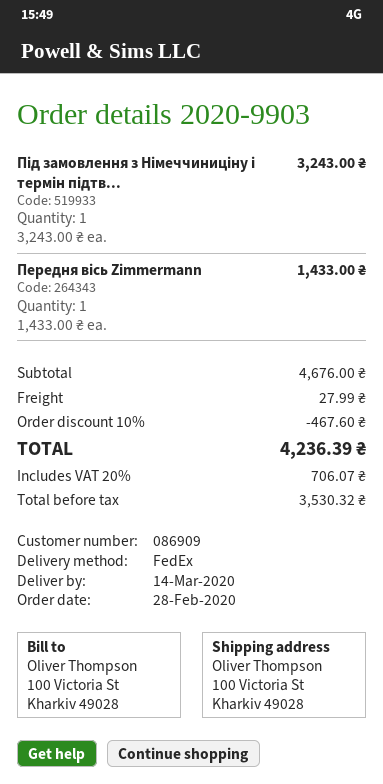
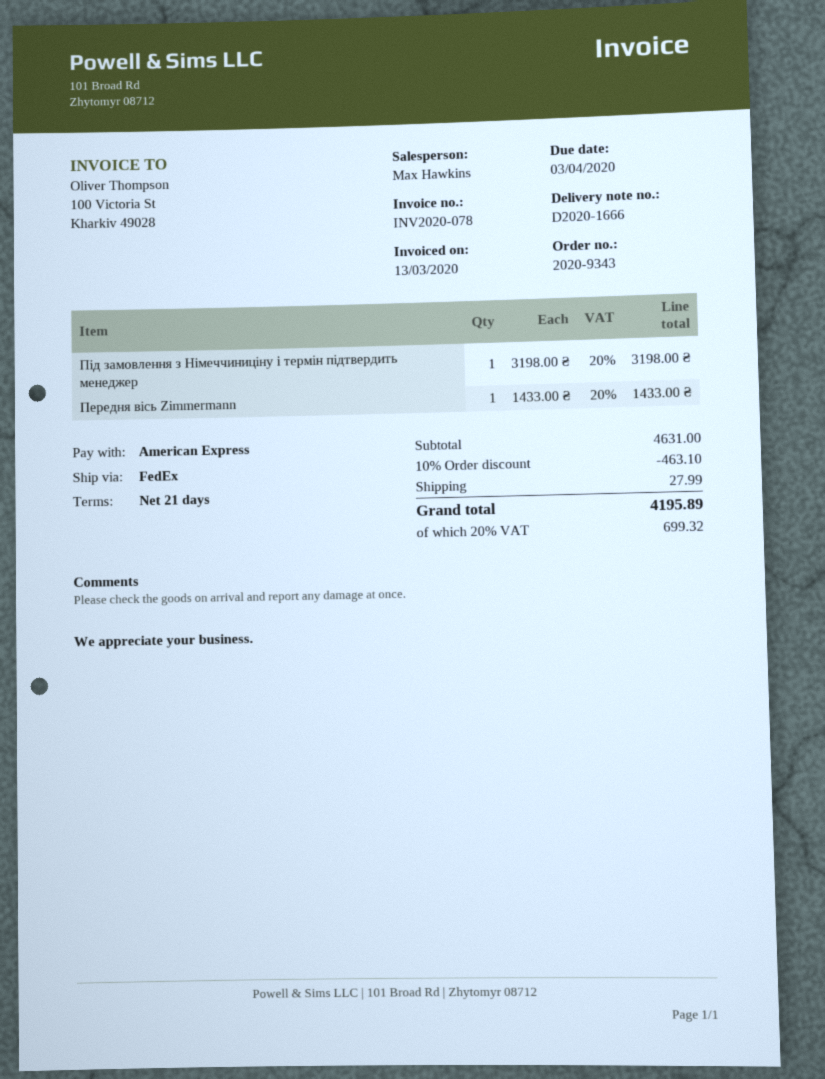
order number: 2020-9903 -> 2020-9343
Під замовлення з Німеччиниціну і термін підтв...: 1 x 3243.00 = 3243.00 -> 1 x 3198.00 = 3198.00
subtotal: 4676.00 -> 4631.00
discount: 10% = 467.60 -> 10% = 463.10
tax: 20% = 706.07 -> 20% = 699.32
total: 4236.39 -> 4195.89

